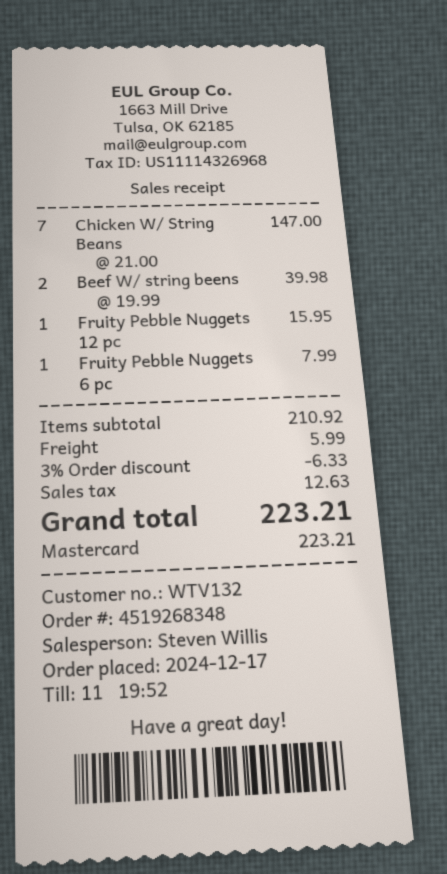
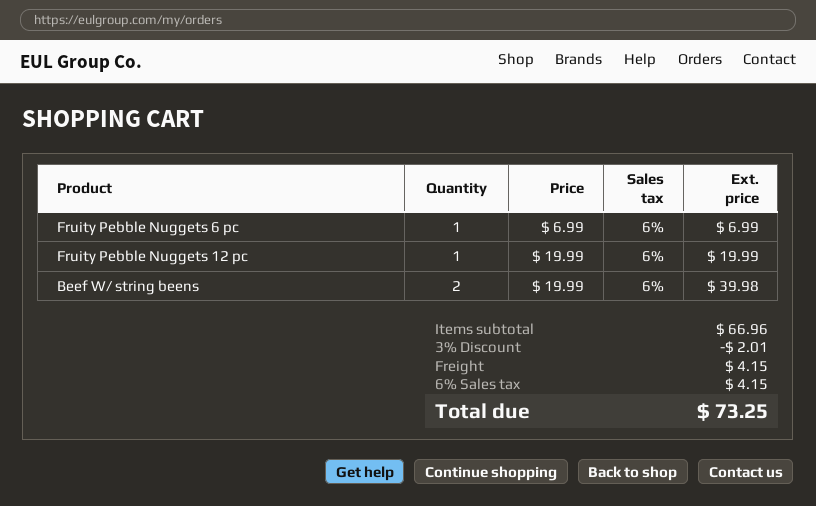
Chicken W/ String Beans: 7 x 21.00 = 147.00 -> none
Fruity Pebble Nuggets 12 pc: 1 x 15.95 = 15.95 -> 1 x 19.99 = 19.99
Fruity Pebble Nuggets 6 pc: 1 x 7.99 = 7.99 -> 1 x 6.99 = 6.99
subtotal: 210.92 -> 66.96
discount: 3% = 6.33 -> 3% = 2.01
shipping: 5.99 -> 4.15
tax: 12.63 -> 4.15
total: 223.21 -> 73.25

